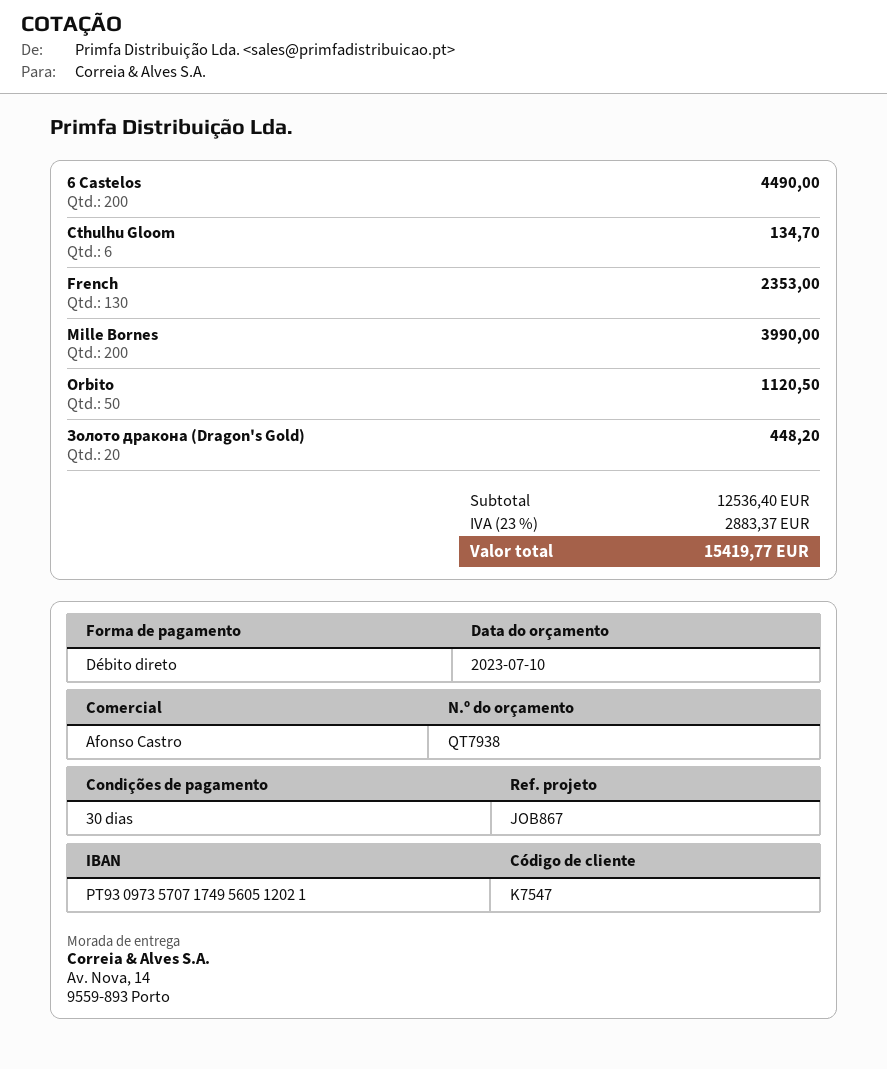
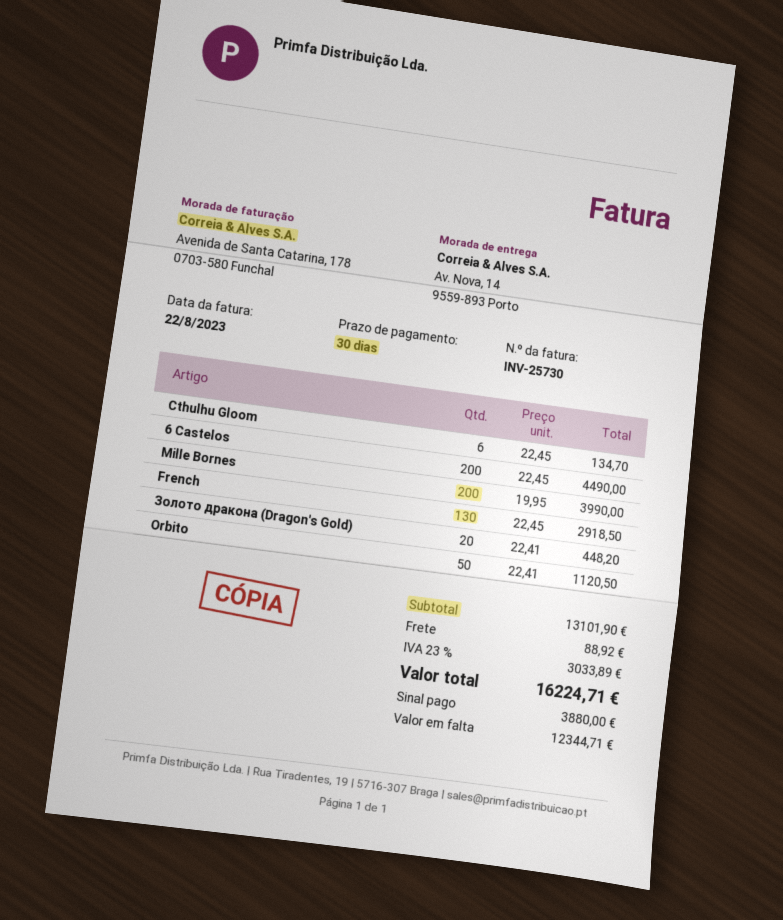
French: 130 for 2353.00 -> 130 for 2918.50
subtotal: 12536.40 -> 13101.90
shipping: none -> 88.92
tax: 23% = 2883.37 -> 23% = 3033.89
total: 15419.77 -> 16224.71

